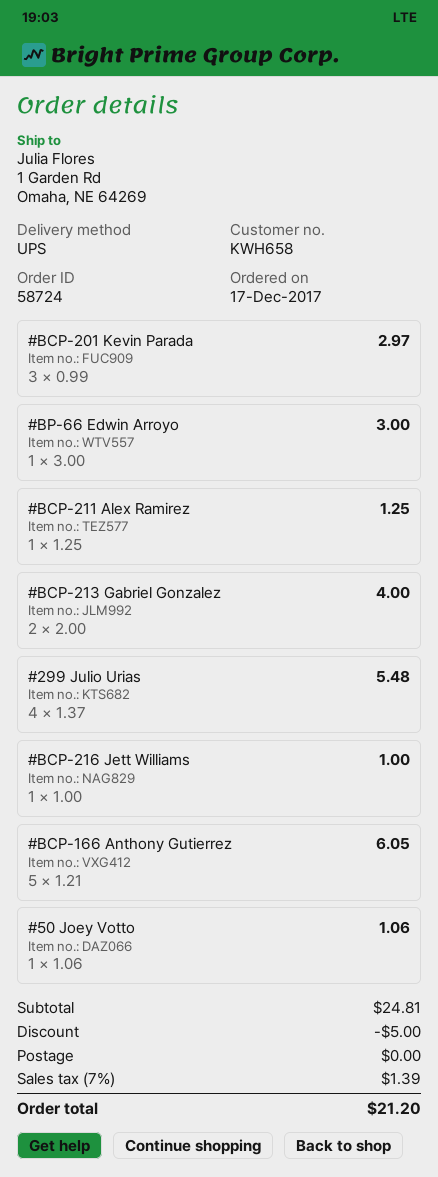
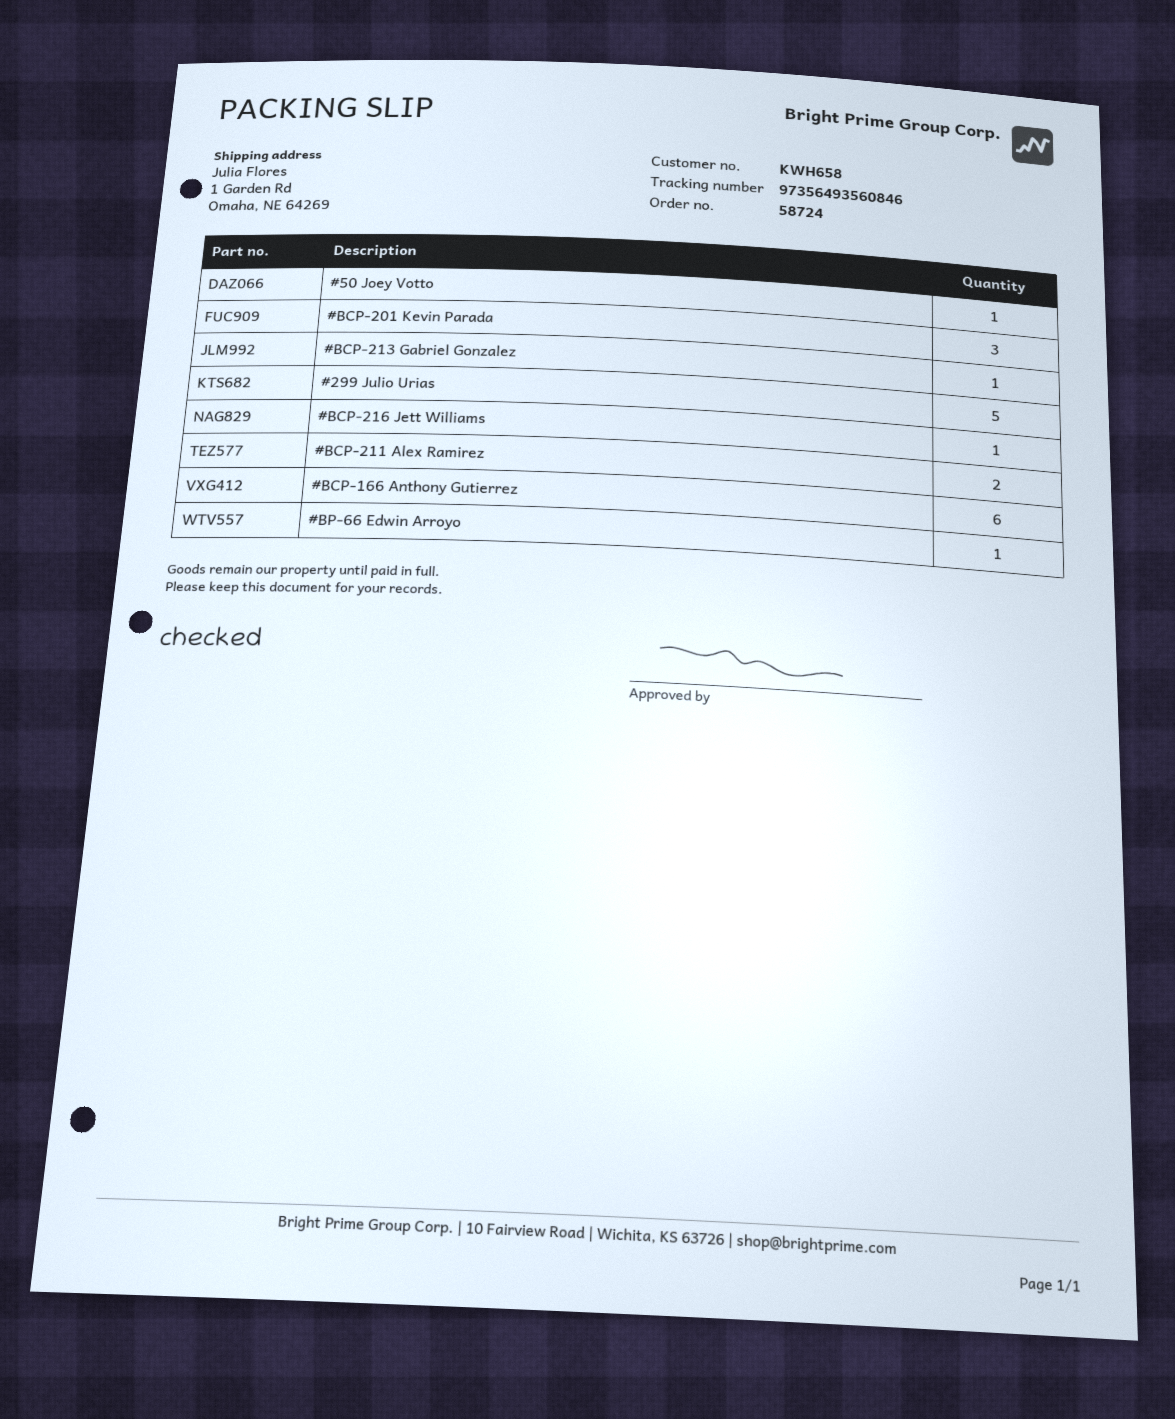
#BCP-211 Alex Ramirez: 1 -> 2
#BCP-213 Gabriel Gonzalez: 2 -> 1
#299 Julio Urias: 4 -> 5
#BCP-166 Anthony Gutierrez: 5 -> 6

